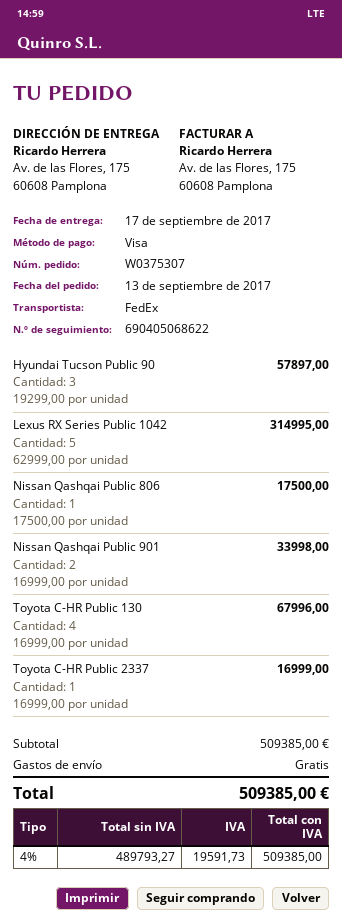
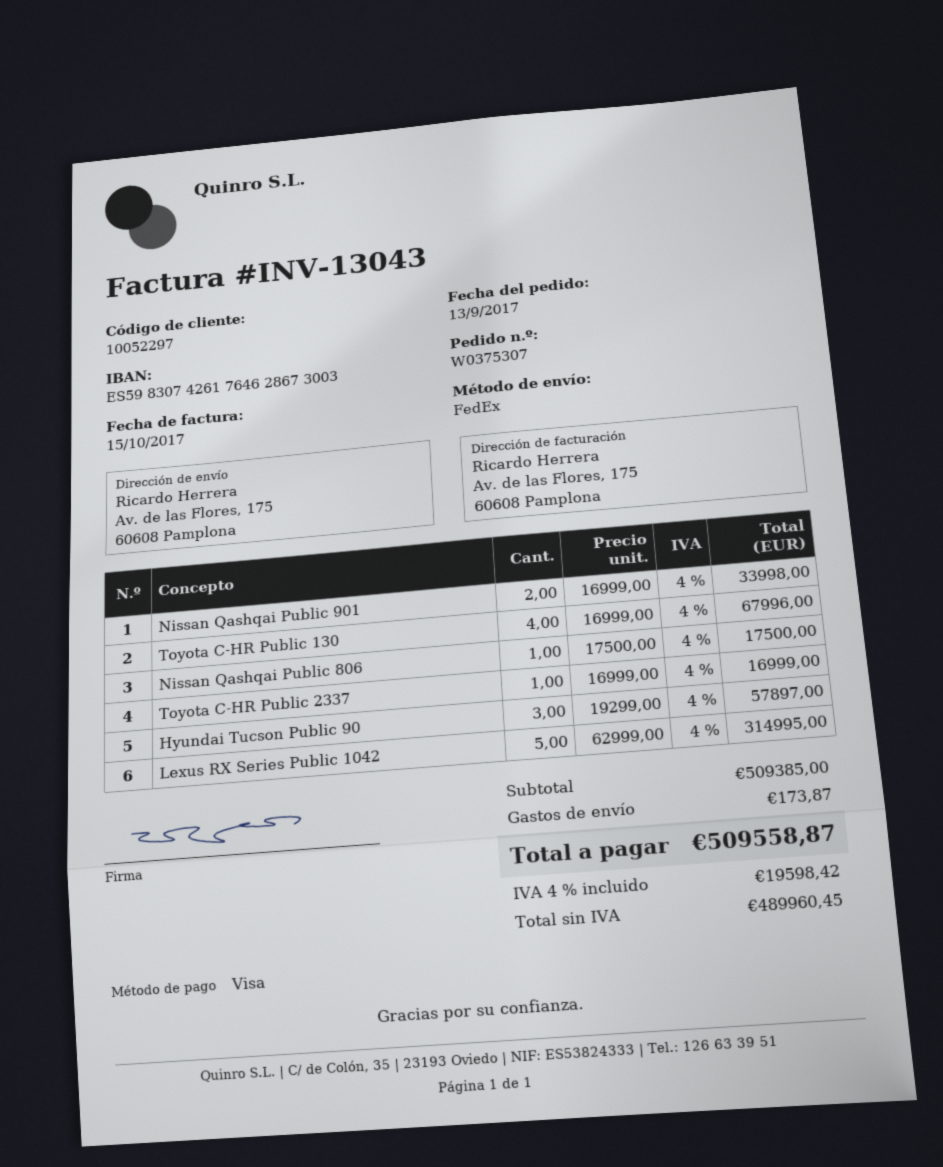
shipping: 0.00 -> 173.87
net: 489793.27 -> 489960.45
tax: 4% = 19591.73 -> 4% = 19598.42
total: 509385.00 -> 509558.87

